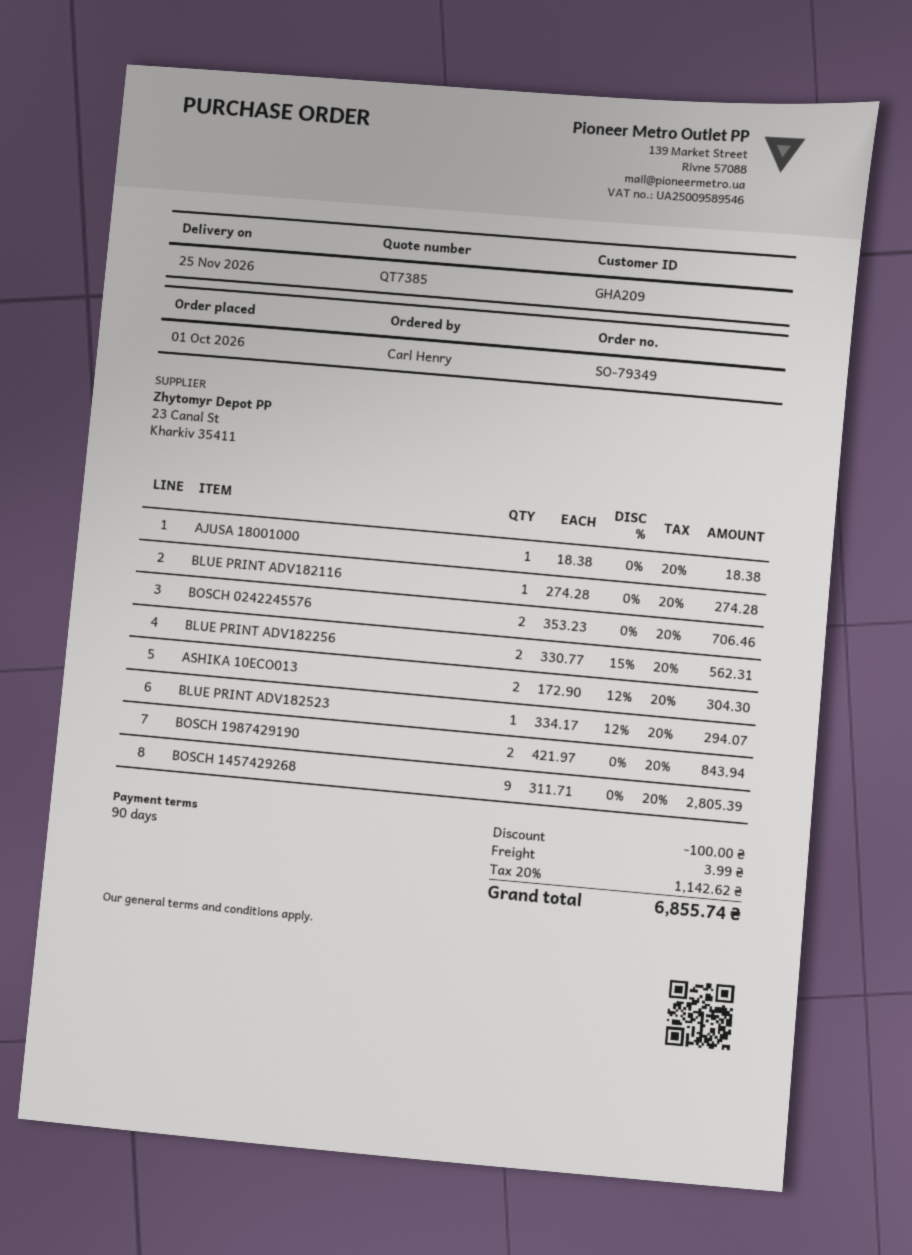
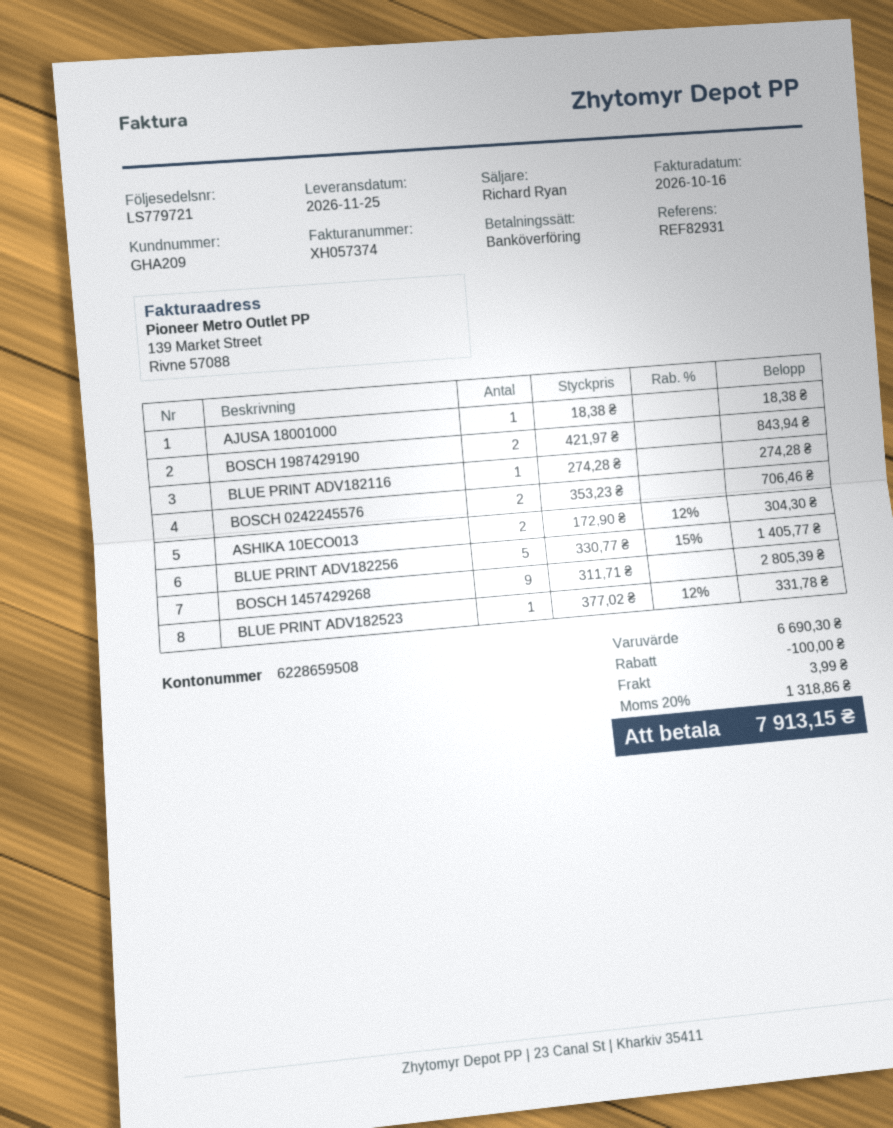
BLUE PRINT ADV182256: 2 x 330.77 - 15% = 562.31 -> 5 x 330.77 - 15% = 1405.77
BLUE PRINT ADV182523: 1 x 334.17 - 12% = 294.07 -> 1 x 377.02 - 12% = 331.78
tax: 20% = 1142.62 -> 20% = 1318.86
total: 6855.74 -> 7913.15

